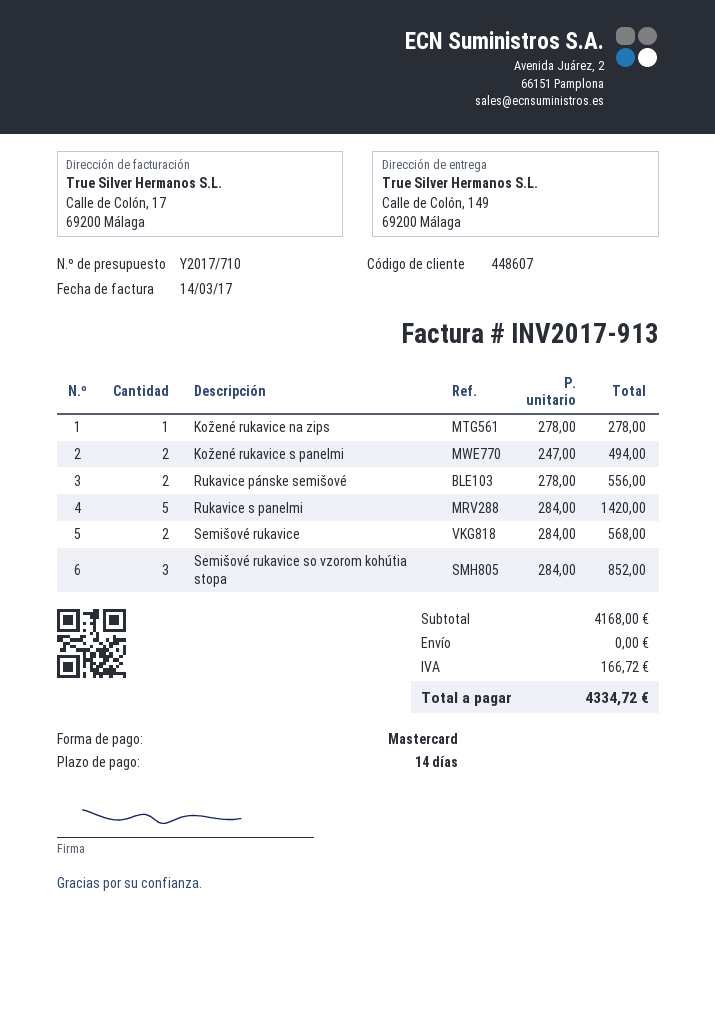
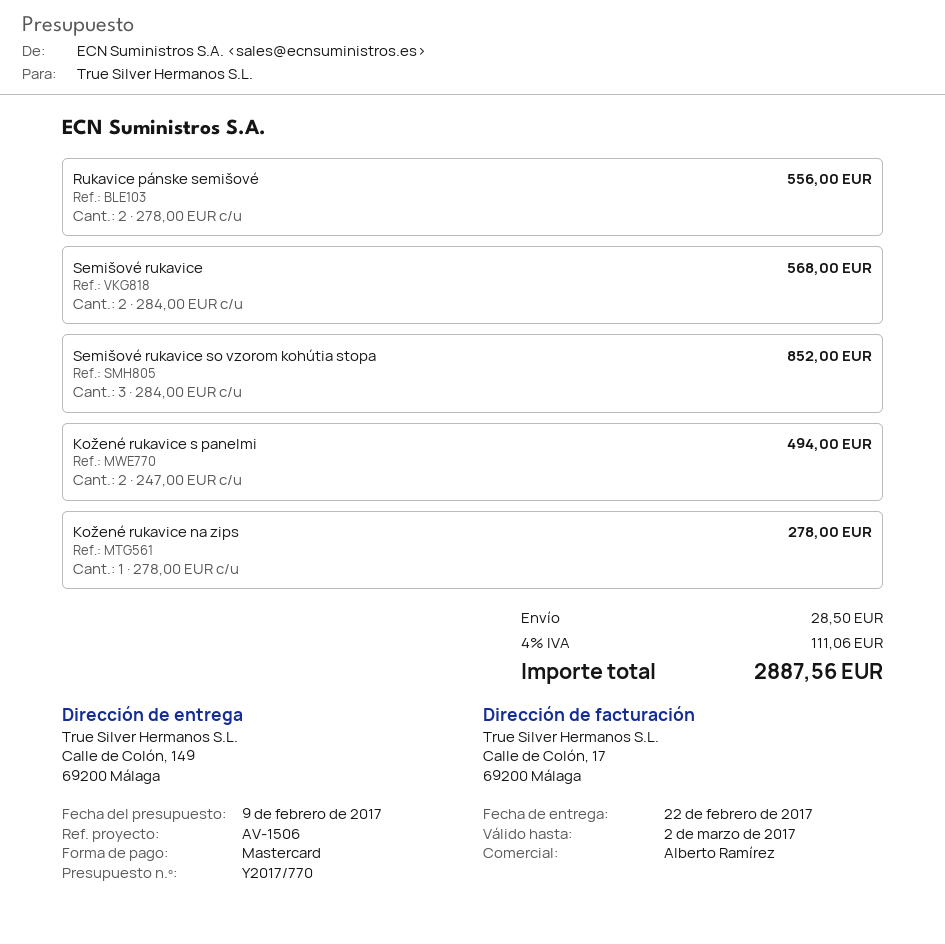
quote number: Y2017/710 -> Y2017/770
Rukavice s panelmi: 5 x 284.00 = 1420.00 -> none
shipping: 0.00 -> 28.50
tax: 166.72 -> 111.06
total: 4334.72 -> 2887.56

